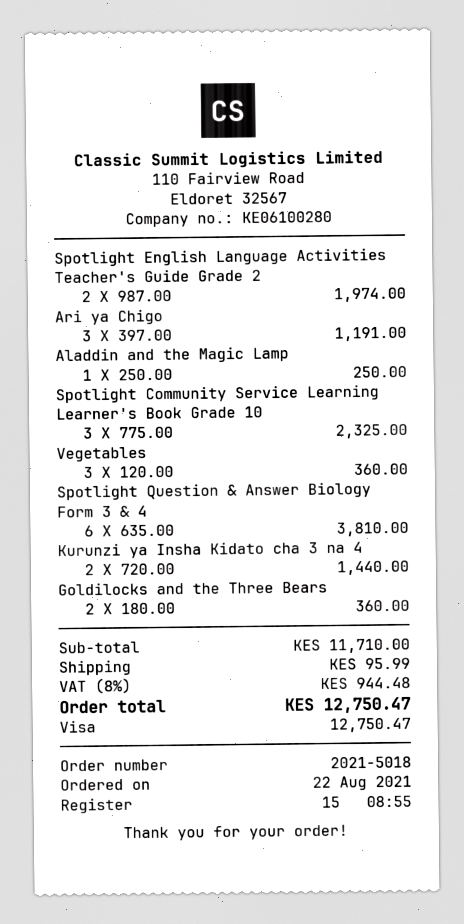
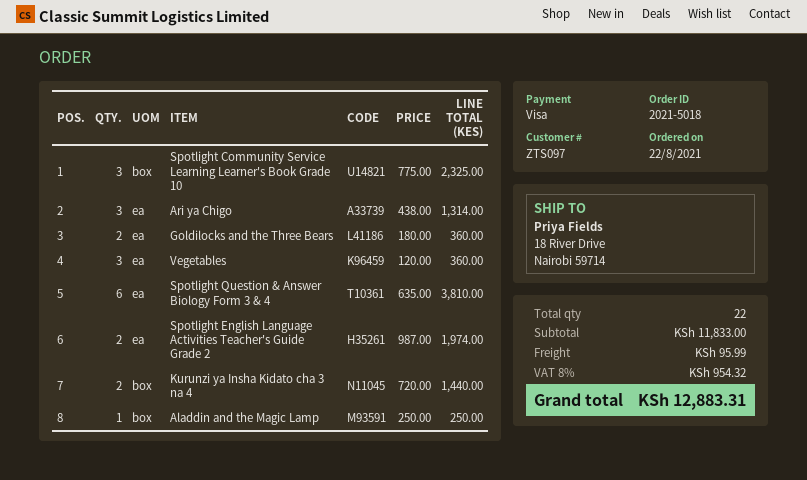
Ari ya Chigo: 3 x 397.00 = 1191.00 -> 3 x 438.00 = 1314.00
subtotal: 11710.00 -> 11833.00
tax: 8% = 944.48 -> 8% = 954.32
total: 12750.47 -> 12883.31

